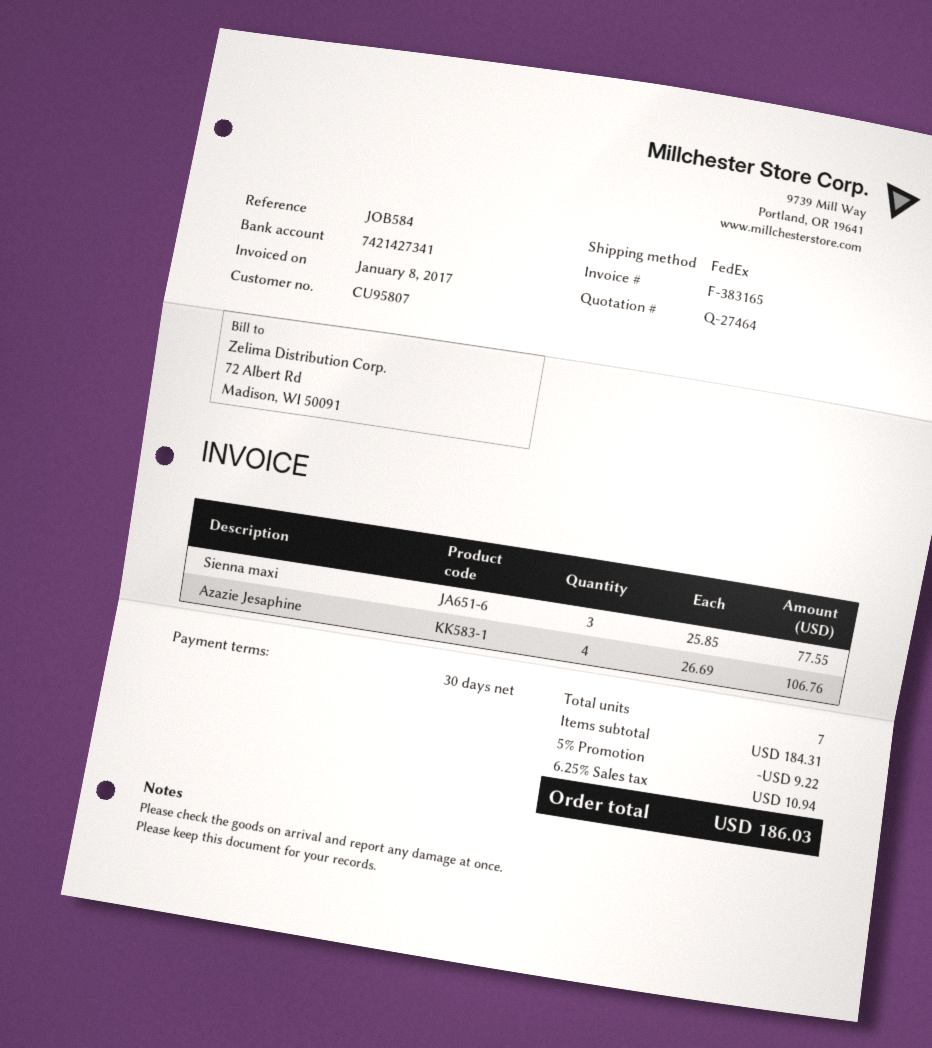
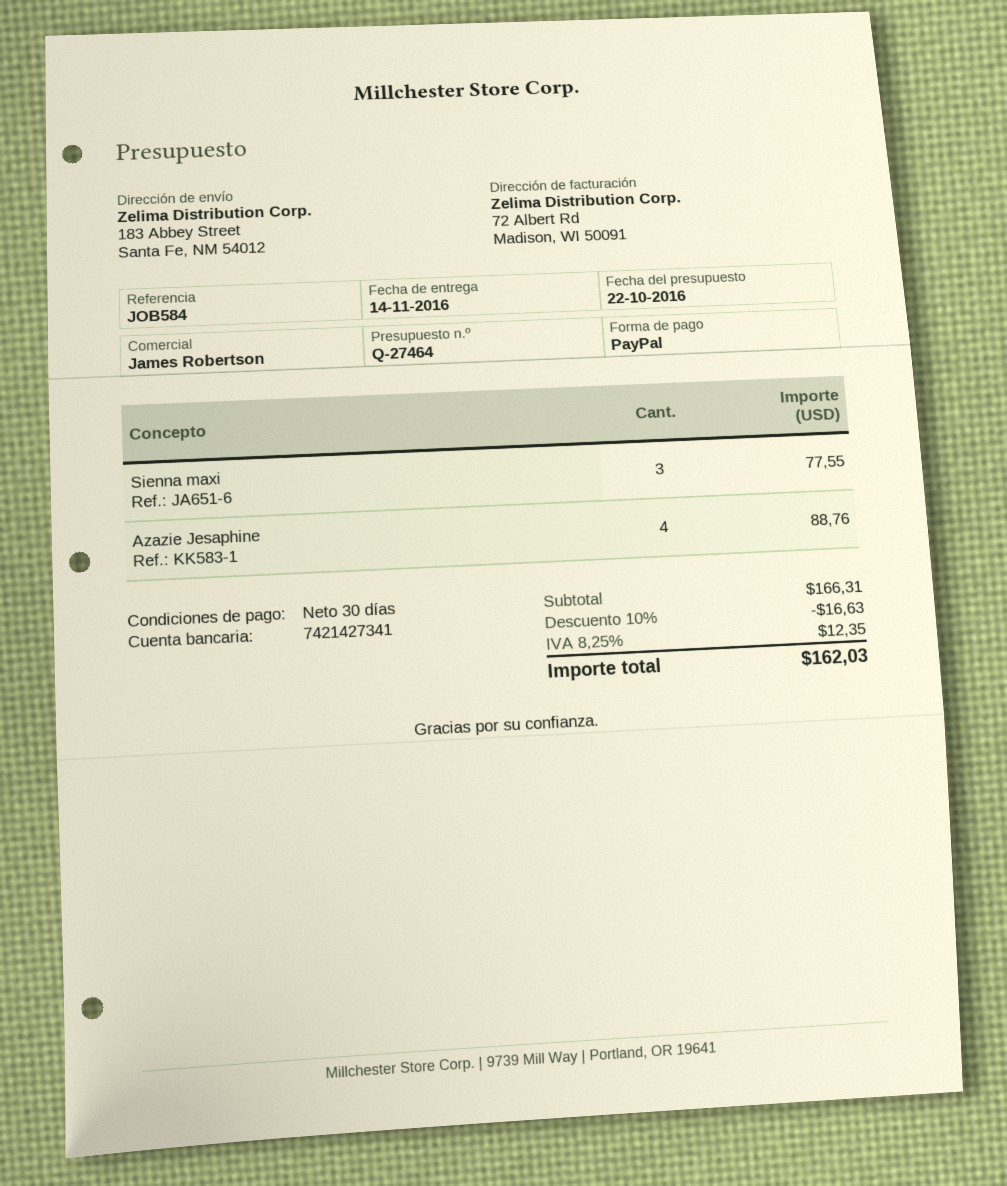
Azazie Jesaphine: 4 for 106.76 -> 4 for 88.76
subtotal: 184.31 -> 166.31
discount: 5% = 9.22 -> 10% = 16.63
tax: 6.25% = 10.94 -> 8.25% = 12.35
total: 186.03 -> 162.03

